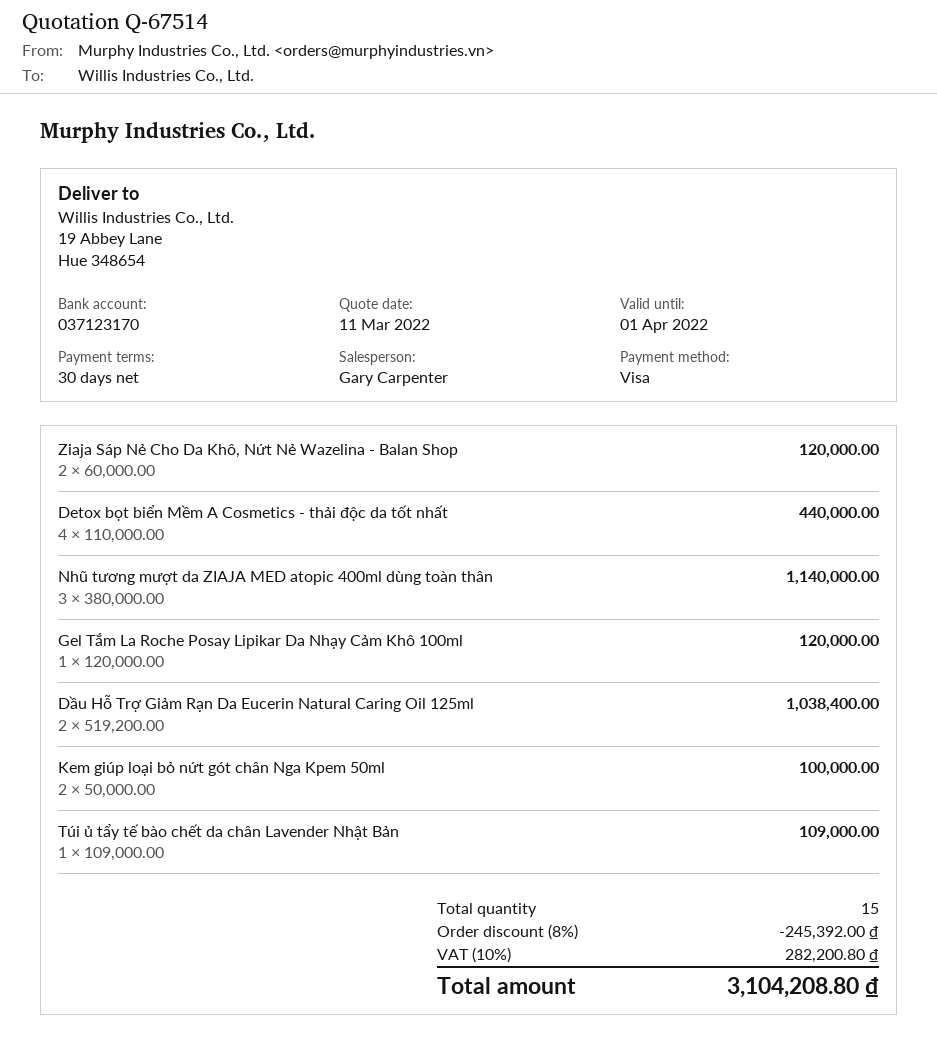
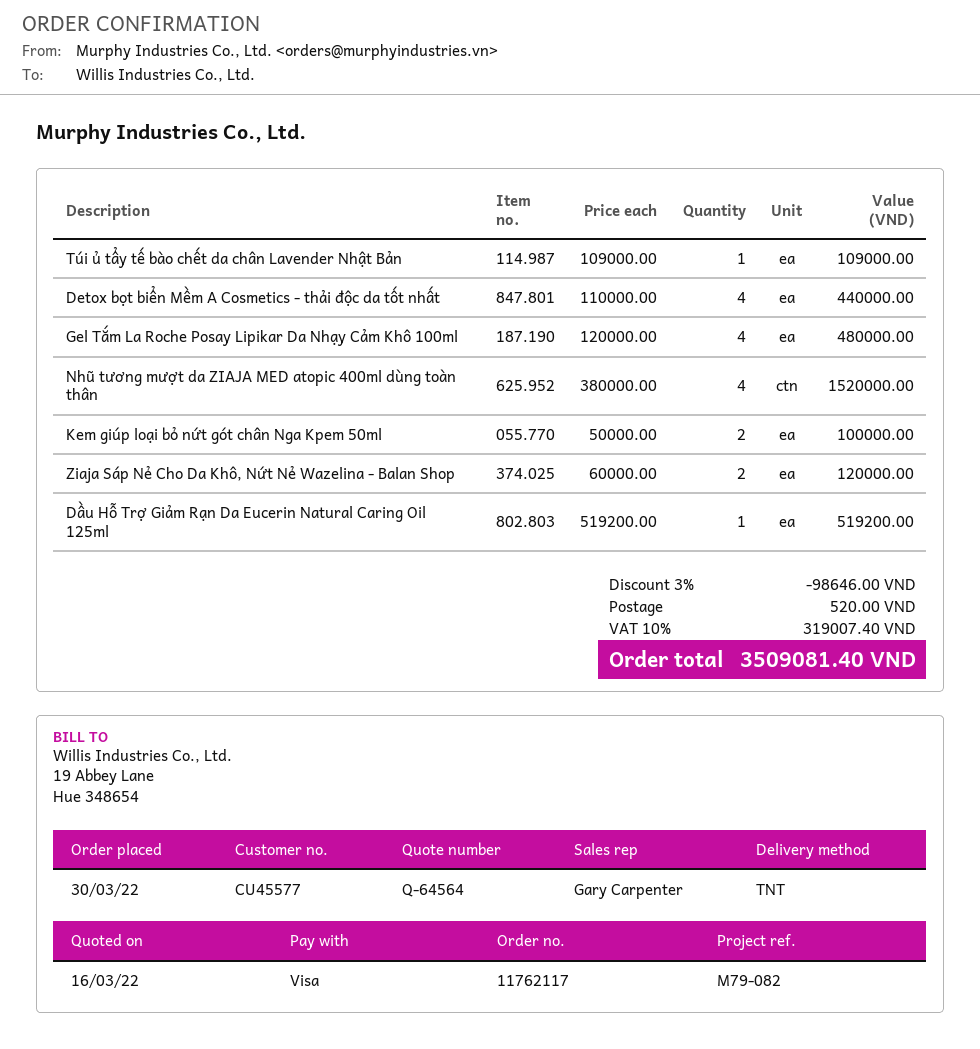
quote number: Q-67514 -> Q-64564
quote date: 2022-03-11 -> 2022-03-16
Nhũ tương mượt da ZIAJA MED atopic 400ml dùng toàn thân: 3 x 380000.00 = 1140000.00 -> 4 x 380000.00 = 1520000.00
Gel Tắm La Roche Posay Lipikar Da Nhạy Cảm Khô 100ml: 1 x 120000.00 = 120000.00 -> 4 x 120000.00 = 480000.00
Dầu Hỗ Trợ Giảm Rạn Da Eucerin Natural Caring Oil 125ml: 2 x 519200.00 = 1038400.00 -> 1 x 519200.00 = 519200.00
discount: 8% = 245392.00 -> 3% = 98646.00
shipping: none -> 520.00
tax: 10% = 282200.80 -> 10% = 319007.40
total: 3104208.80 -> 3509081.40

